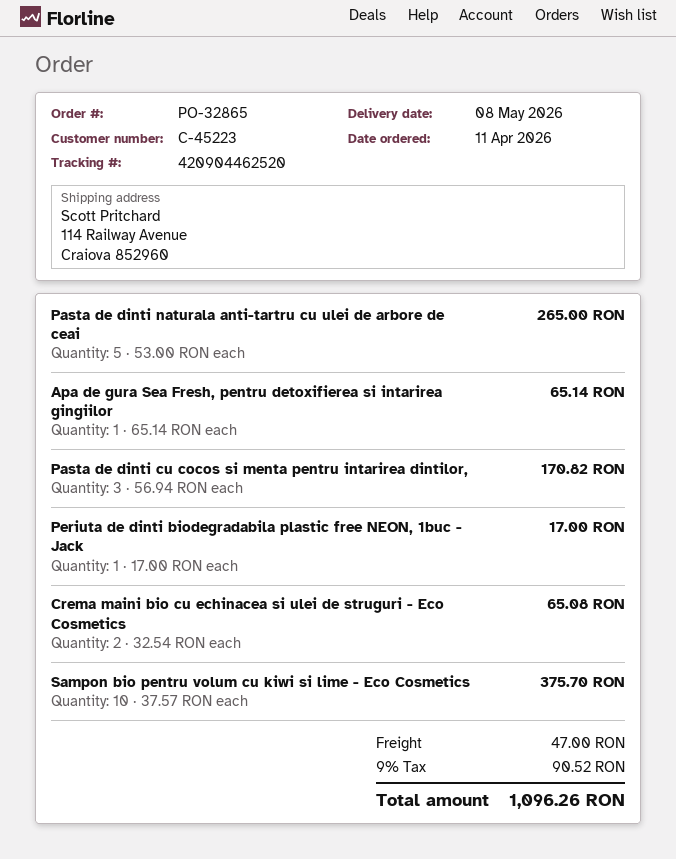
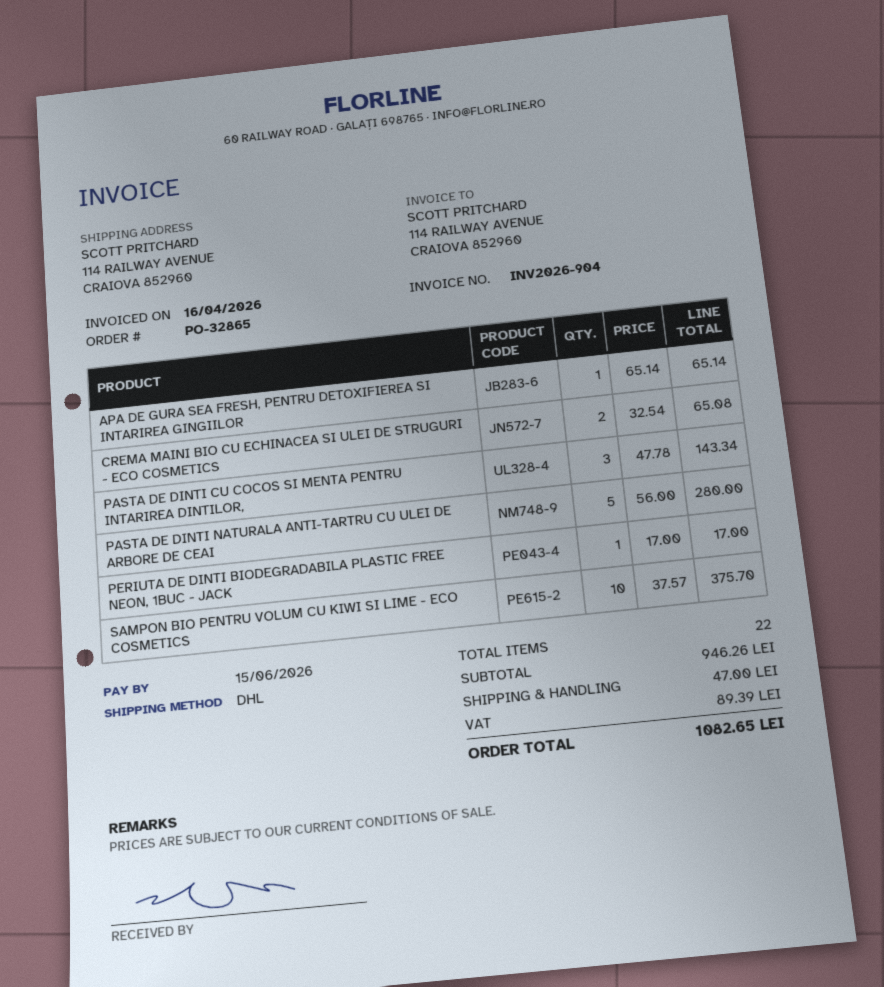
Pasta de dinti naturala anti-tartru cu ulei de arbore de ceai: 5 x 53.00 = 265.00 -> 5 x 56.00 = 280.00
Pasta de dinti cu cocos si menta pentru intarirea dintilor,: 3 x 56.94 = 170.82 -> 3 x 47.78 = 143.34
tax: 90.52 -> 89.39
total: 1096.26 -> 1082.65

